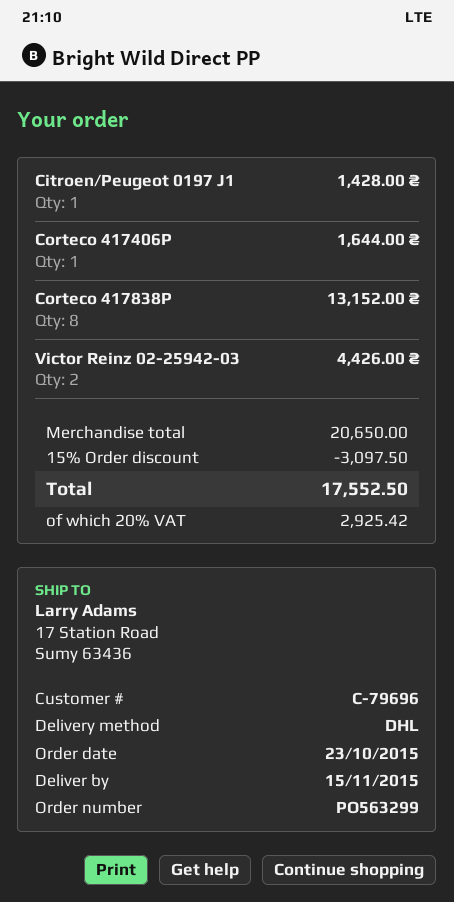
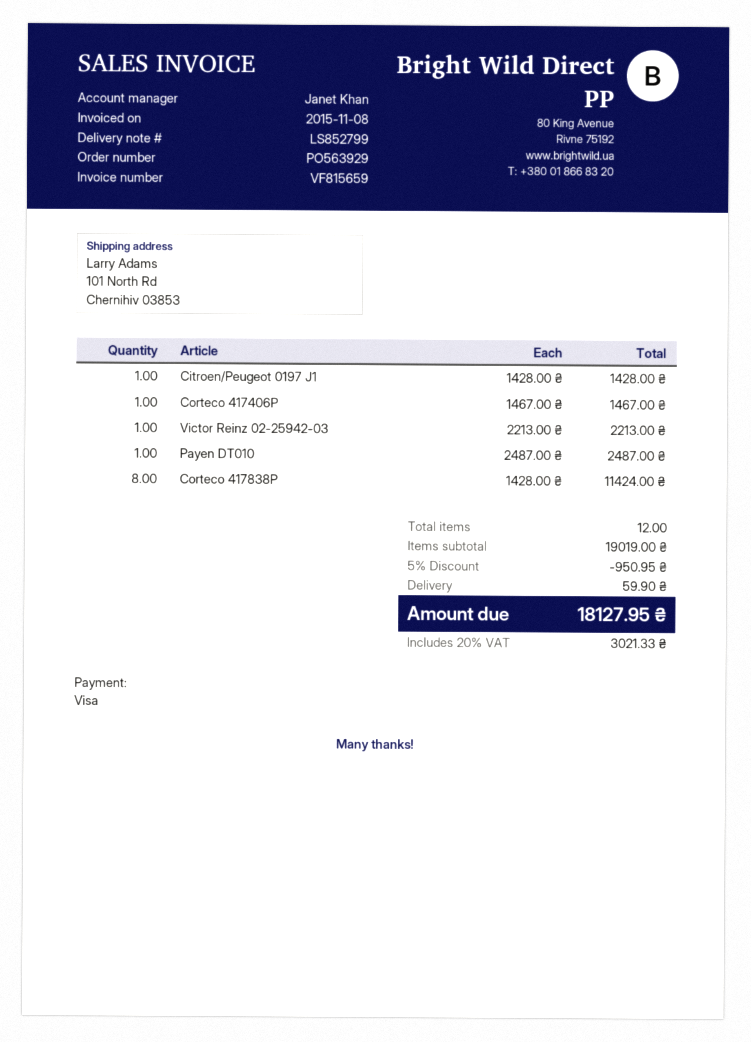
order number: PO563299 -> PO563929
ship to: 17 Station Road, Sumy 63436 -> 101 North Rd, Chernihiv 03853
Corteco 417406P: 1 for 1644.00 -> 1 for 1467.00
Corteco 417838P: 8 for 13152.00 -> 8 for 11424.00
Victor Reinz 02-25942-03: 2 for 4426.00 -> 1 for 2213.00
Payen DT010: none -> 1 for 2487.00
subtotal: 20650.00 -> 19019.00
discount: 15% = 3097.50 -> 5% = 950.95
shipping: none -> 59.90
tax: 20% = 2925.42 -> 20% = 3021.33
total: 17552.50 -> 18127.95

